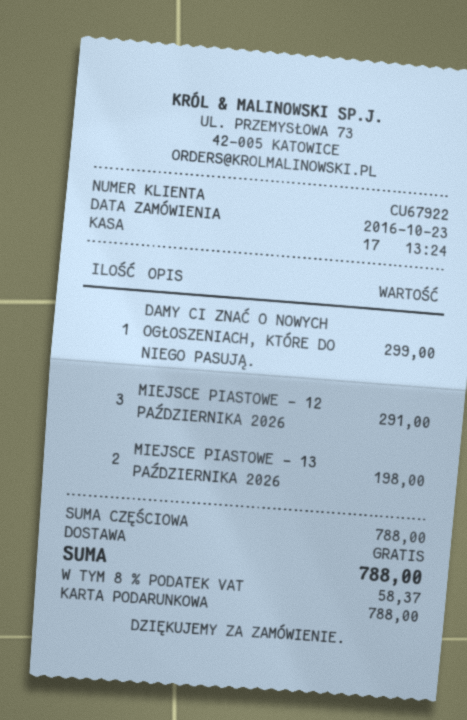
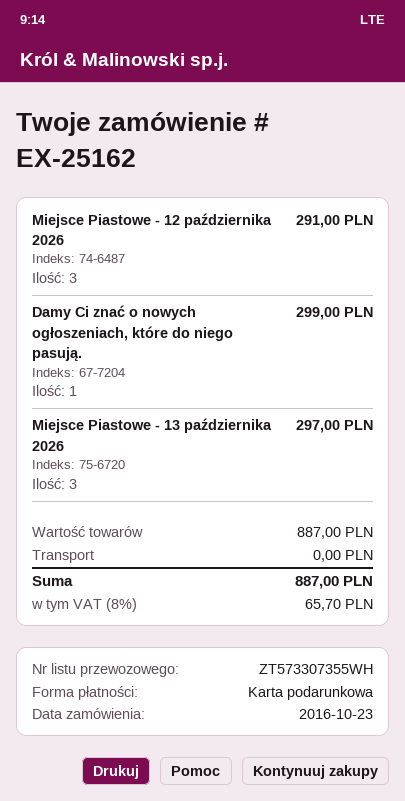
MIEJSCE PIASTOWE - 13 PAŹDZIERNIKA 2026: 2 for 198.00 -> 3 for 297.00
subtotal: 788.00 -> 887.00
tax: 8% = 58.37 -> 8% = 65.70
total: 788.00 -> 887.00

